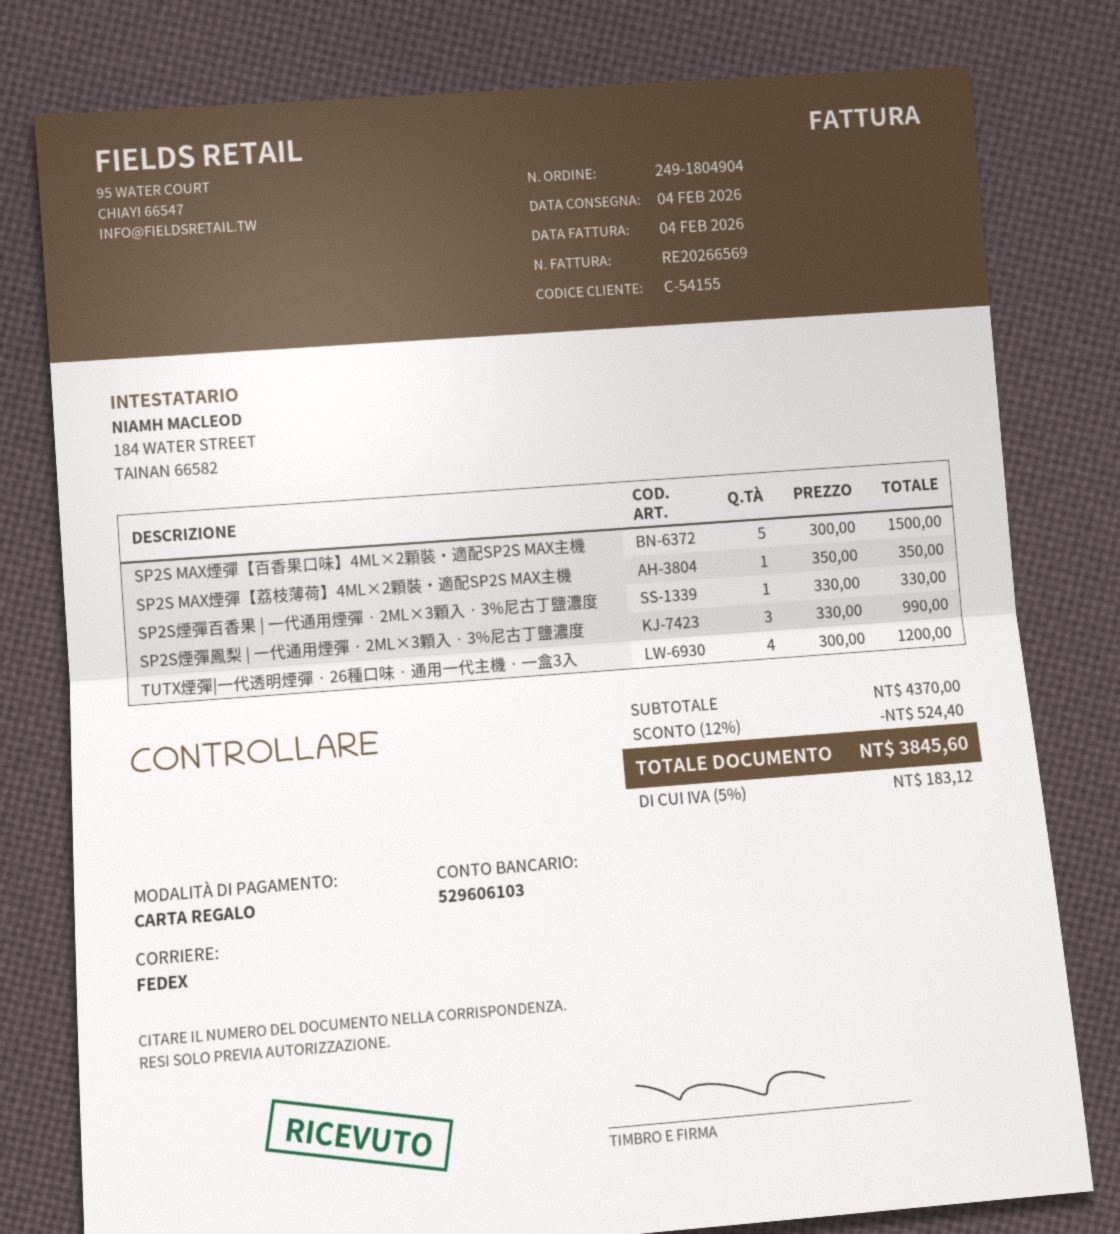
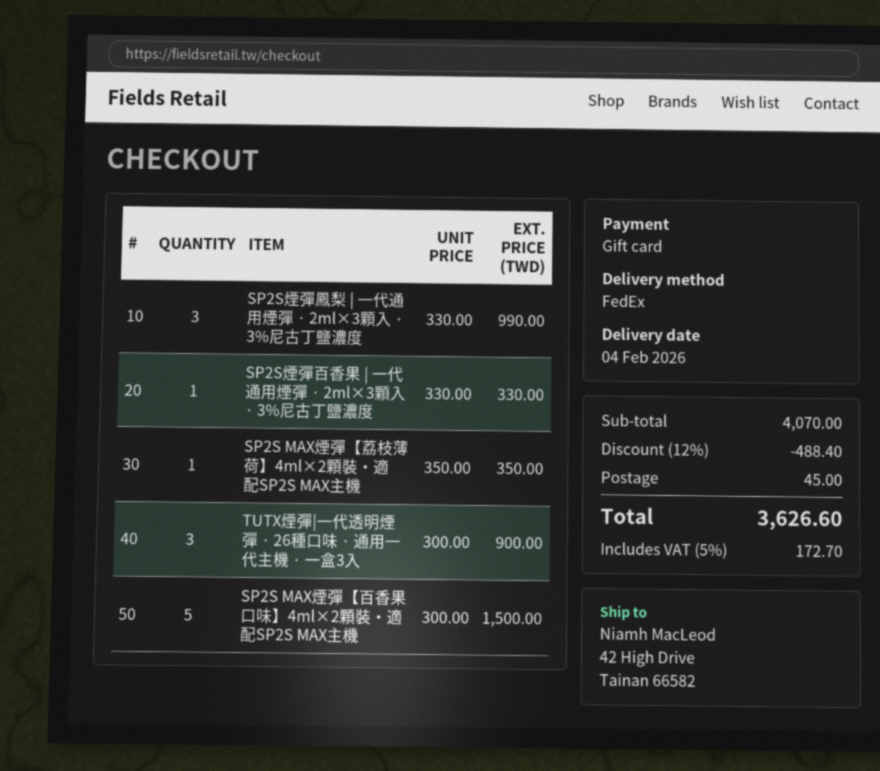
TUTX煙彈|一代透明煙彈 · 26種口味 · 通用一代主機 · 一盒3入: 4 x 300.00 = 1200.00 -> 3 x 300.00 = 900.00
subtotal: 4370.00 -> 4070.00
discount: 12% = 524.40 -> 12% = 488.40
shipping: none -> 45.00
tax: 5% = 183.12 -> 5% = 172.70
total: 3845.60 -> 3626.60

